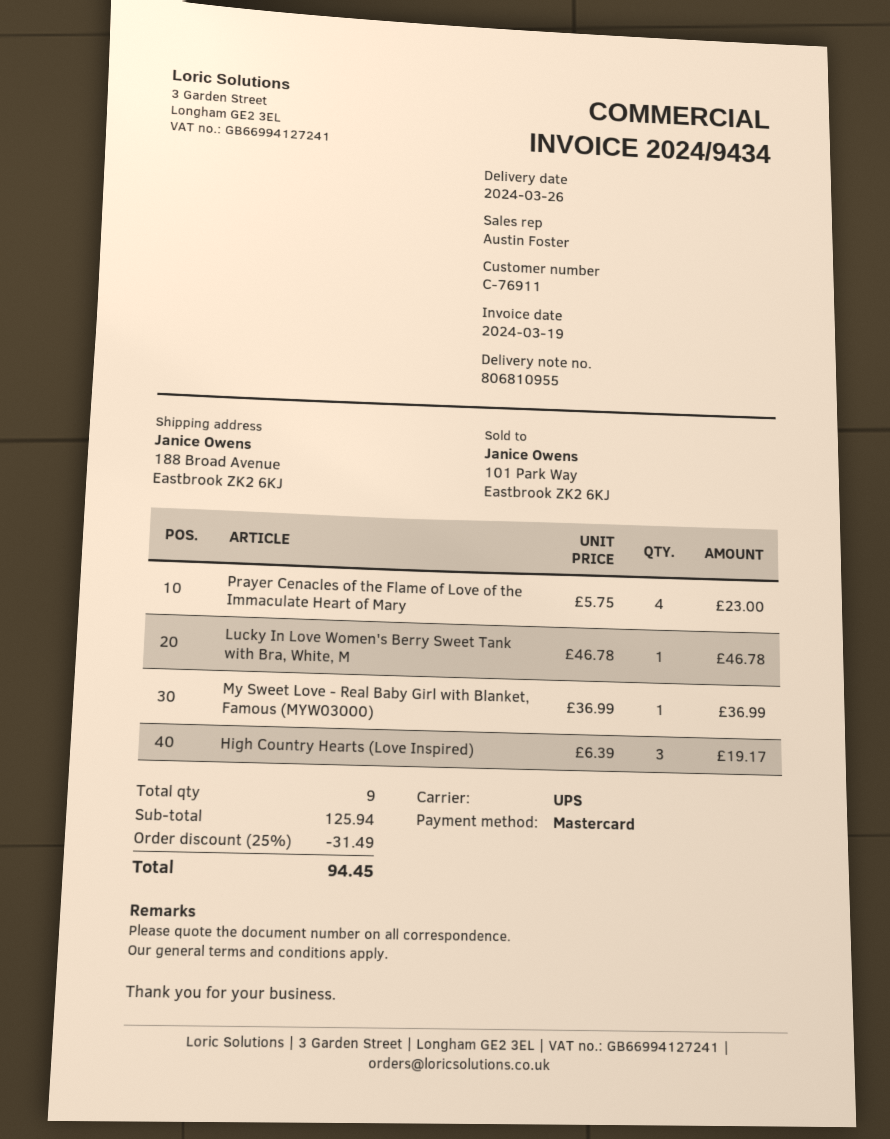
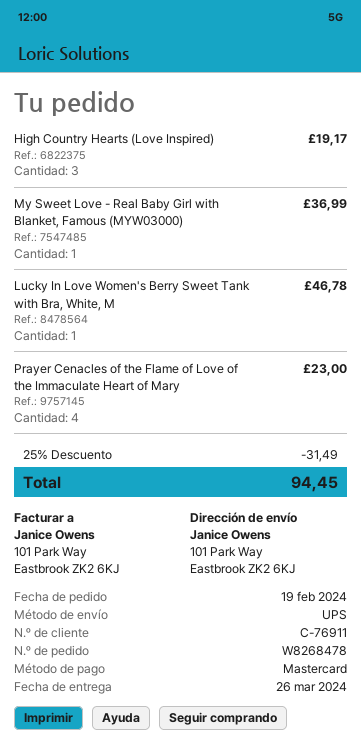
ship to: 188 Broad Avenue, Eastbrook ZK2 6KJ -> 101 Park Way, Eastbrook ZK2 6KJ

